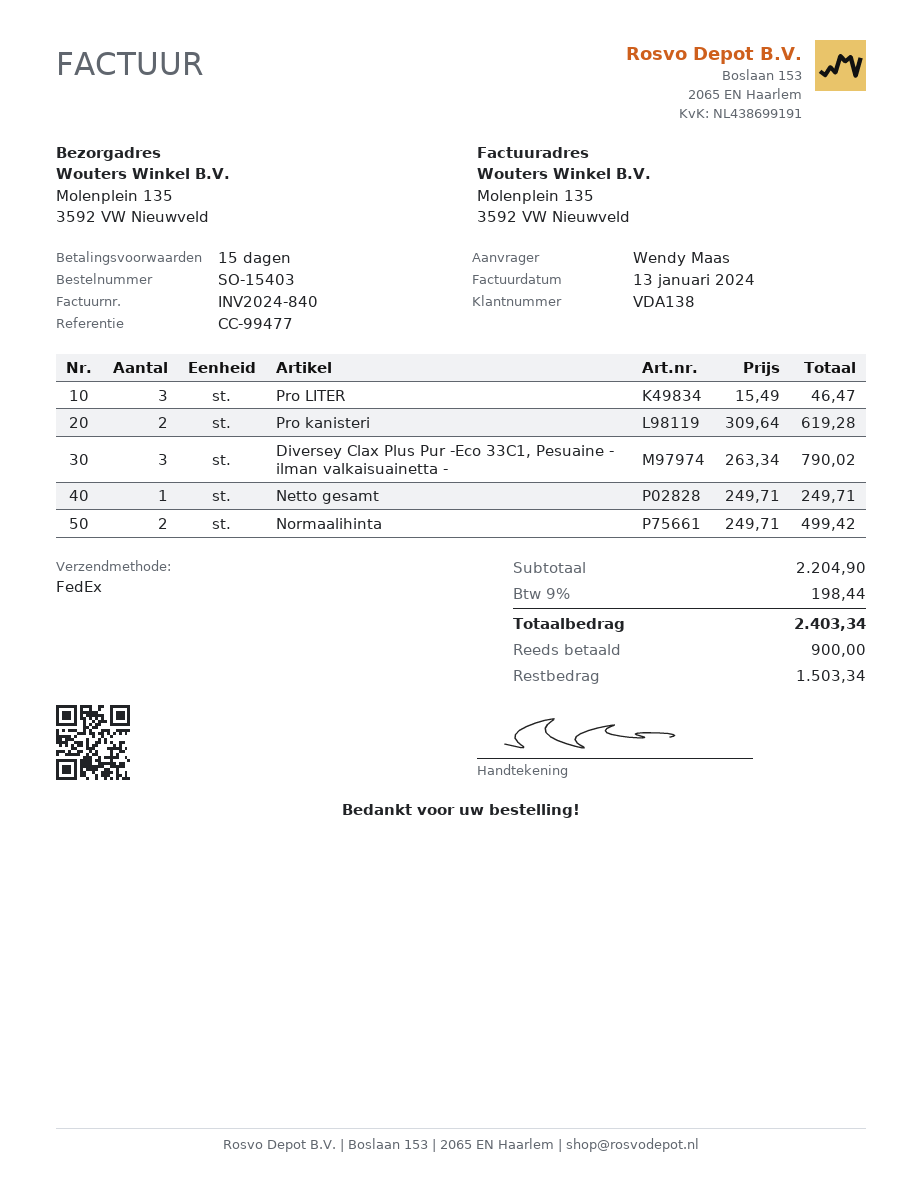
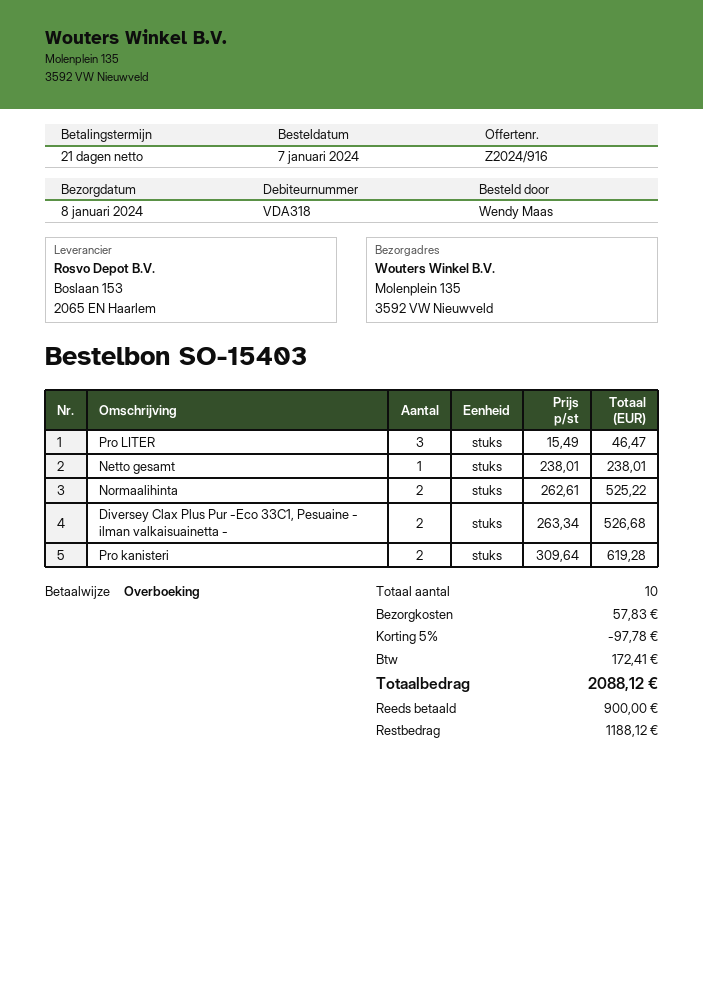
payment terms: 15 days -> 21 days
customer number: VDA138 -> VDA318
Diversey Clax Plus Pur -Eco 33C1, Pesuaine - ilman valkaisuainetta -: 3 x 263.34 = 790.02 -> 2 x 263.34 = 526.68
Netto gesamt: 1 x 249.71 = 249.71 -> 1 x 238.01 = 238.01
Normaalihinta: 2 x 249.71 = 499.42 -> 2 x 262.61 = 525.22
discount: none -> 5% = 97.78
shipping: none -> 57.83
tax: 198.44 -> 172.41
total: 2403.34 -> 2088.12
balance: 1503.34 -> 1188.12

